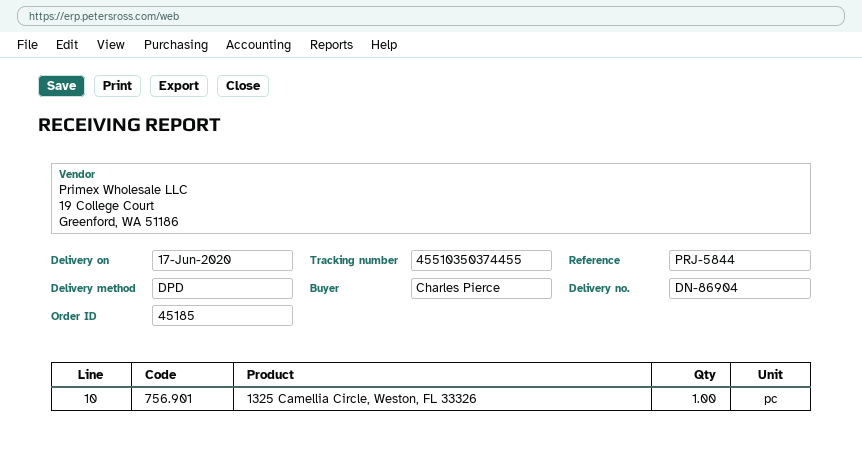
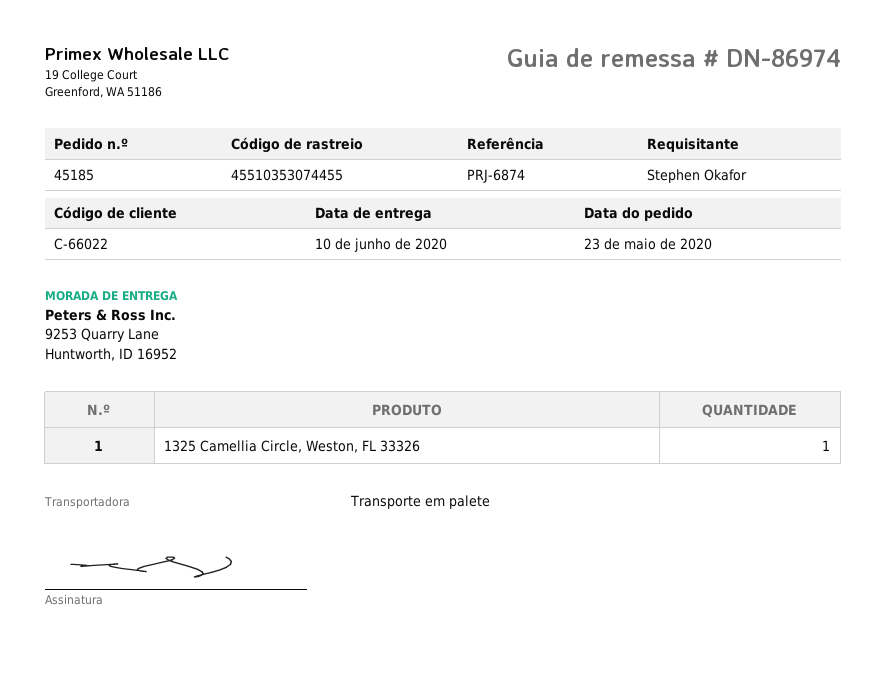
delivery note number: DN-86904 -> DN-86974
delivery date: 2020-06-17 -> 2020-06-10
reference: PRJ-5844 -> PRJ-6874
ordered by: Charles Pierce -> Stephen Okafor
shipping method: DPD -> pallet freight
tracking number: 45510350374455 -> 45510353074455

